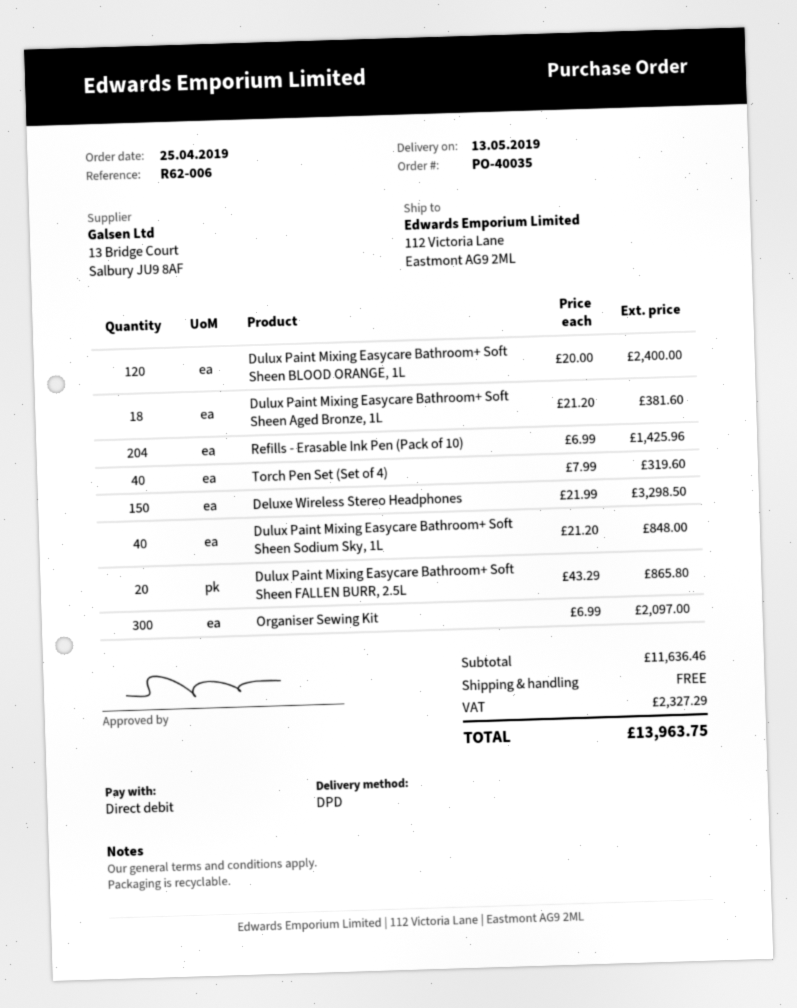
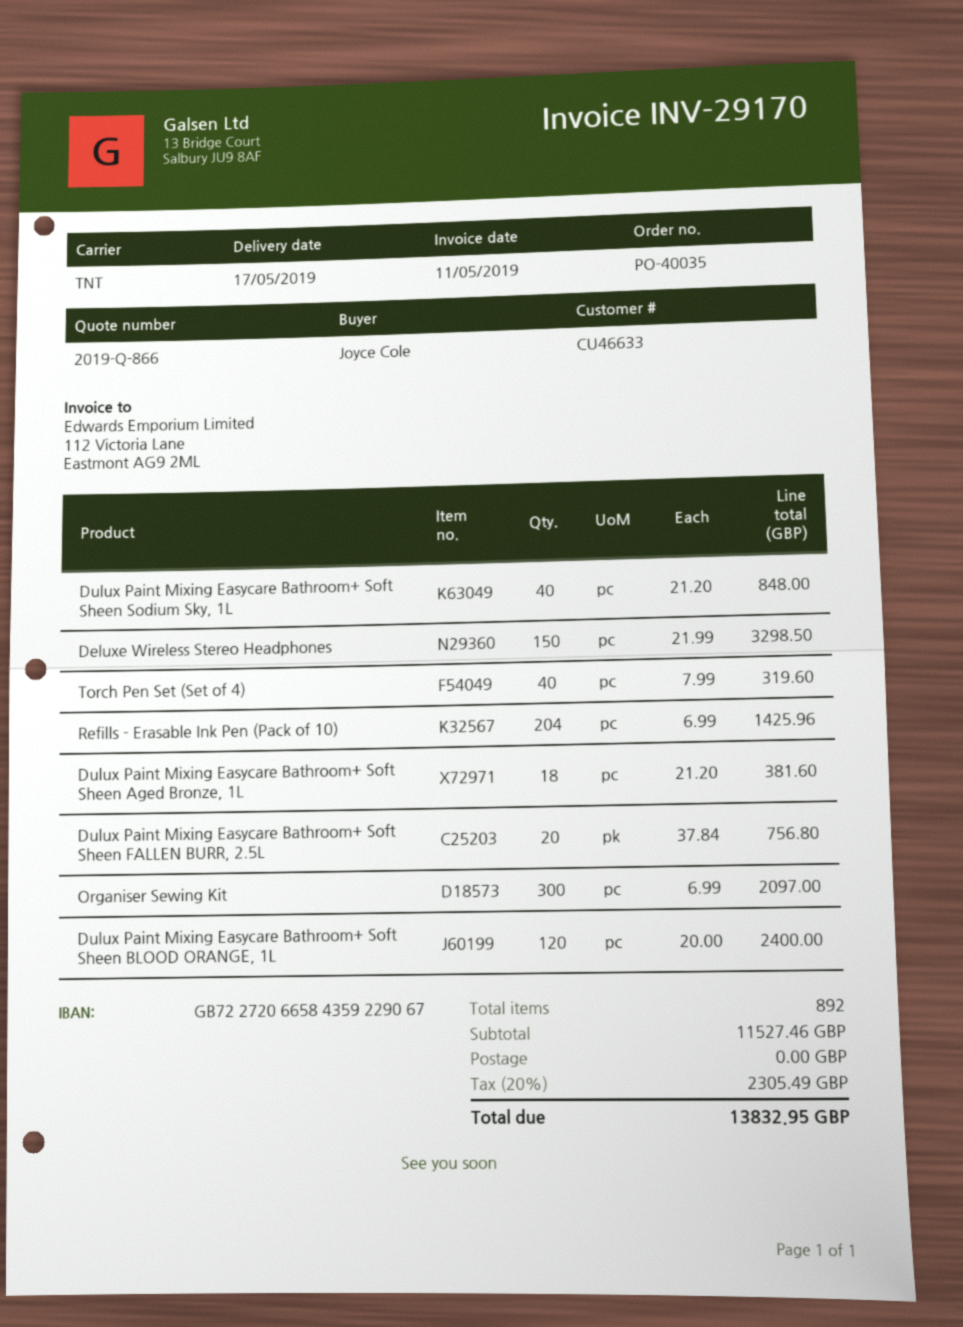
delivery date: 2019-05-13 -> 2019-05-17
shipping method: DPD -> TNT
Dulux Paint Mixing Easycare Bathroom+ Soft Sheen FALLEN BURR, 2.5L: 20 x 43.29 = 865.80 -> 20 x 37.84 = 756.80
subtotal: 11636.46 -> 11527.46
tax: 2327.29 -> 2305.49
total: 13963.75 -> 13832.95

